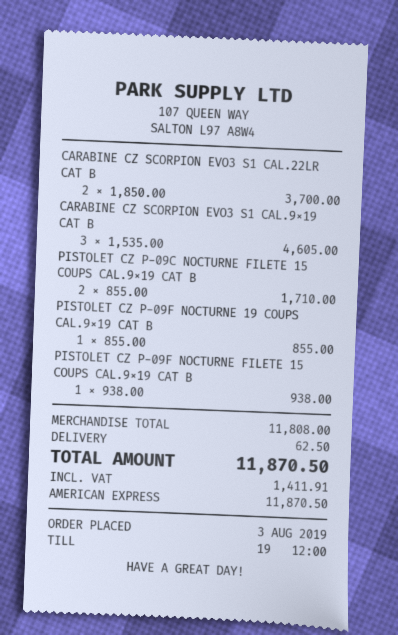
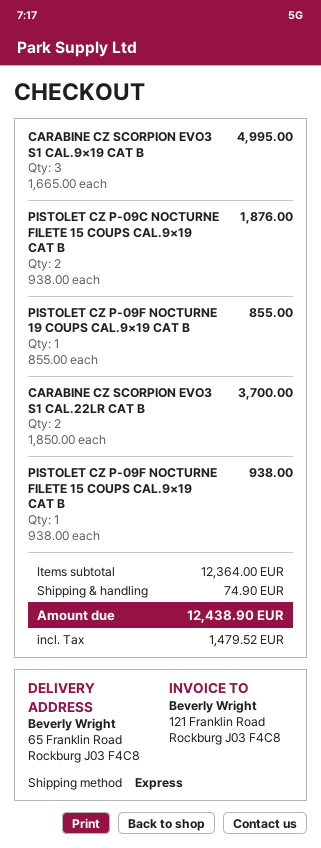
CARABINE CZ SCORPION EVO3 S1 CAL.9×19 CAT B: 3 x 1535.00 = 4605.00 -> 3 x 1665.00 = 4995.00
PISTOLET CZ P-09C NOCTURNE FILETE 15 COUPS CAL.9×19 CAT B: 2 x 855.00 = 1710.00 -> 2 x 938.00 = 1876.00
subtotal: 11808.00 -> 12364.00
shipping: 62.50 -> 74.90
tax: 1411.91 -> 1479.52
total: 11870.50 -> 12438.90

